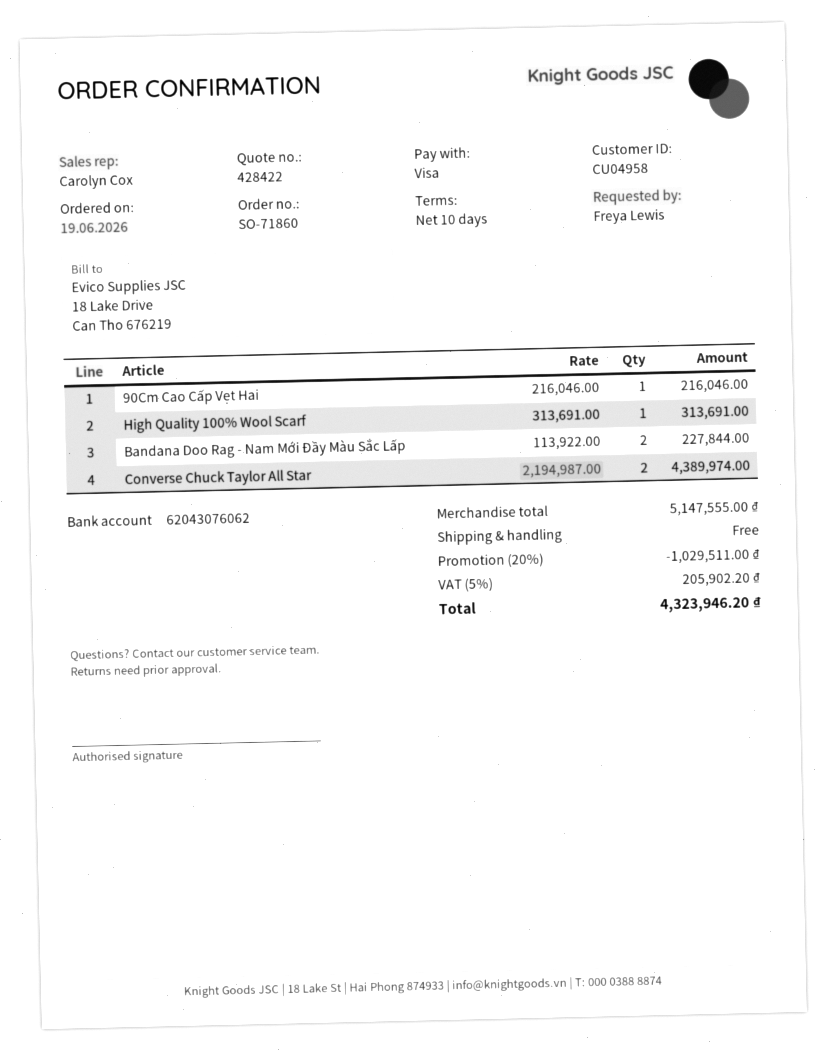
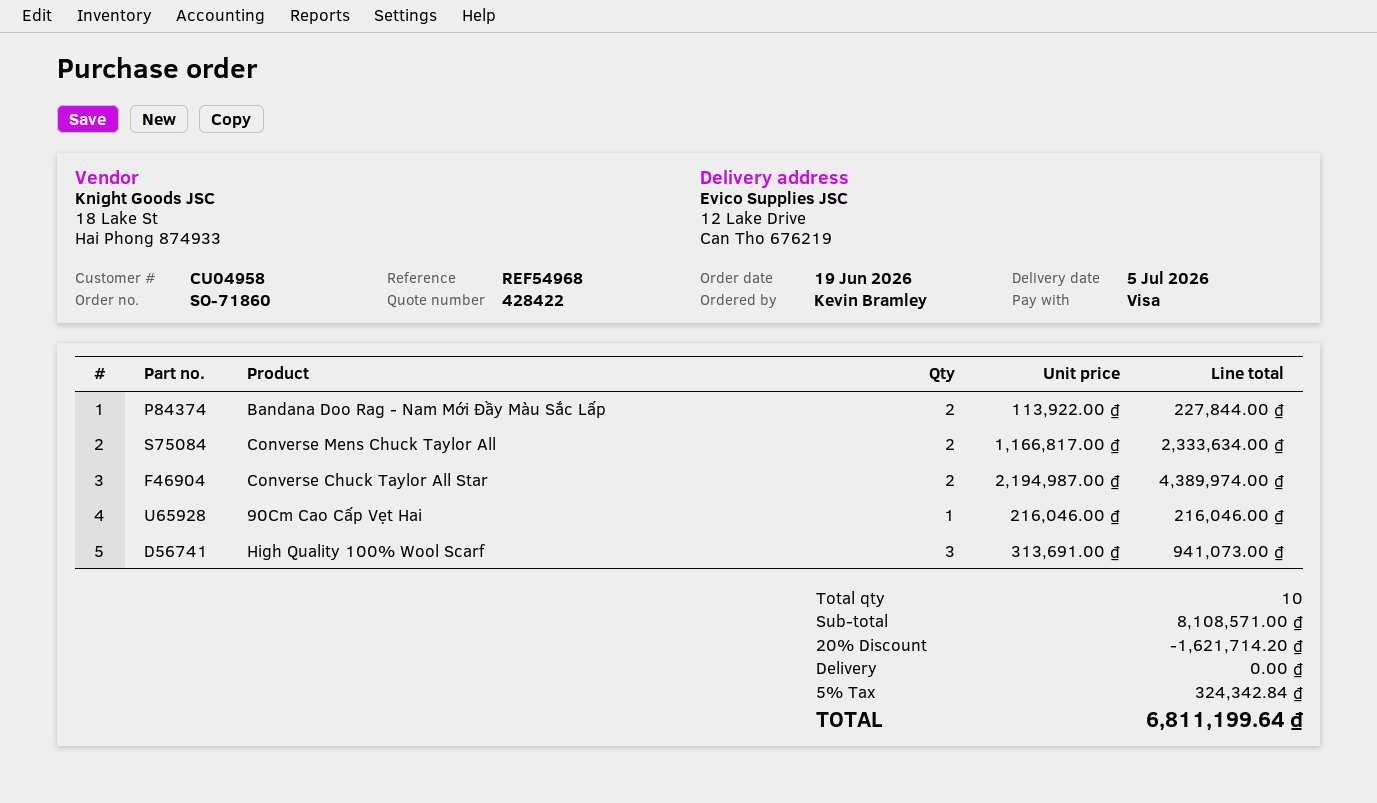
ordered by: Freya Lewis -> Kevin Bramley
High Quality 100% Wool Scarf: 1 x 313691.00 = 313691.00 -> 3 x 313691.00 = 941073.00
Converse Mens Chuck Taylor All: none -> 2 x 1166817.00 = 2333634.00
subtotal: 5147555.00 -> 8108571.00
discount: 20% = 1029511.00 -> 20% = 1621714.20
tax: 5% = 205902.20 -> 5% = 324342.84
total: 4323946.20 -> 6811199.64

